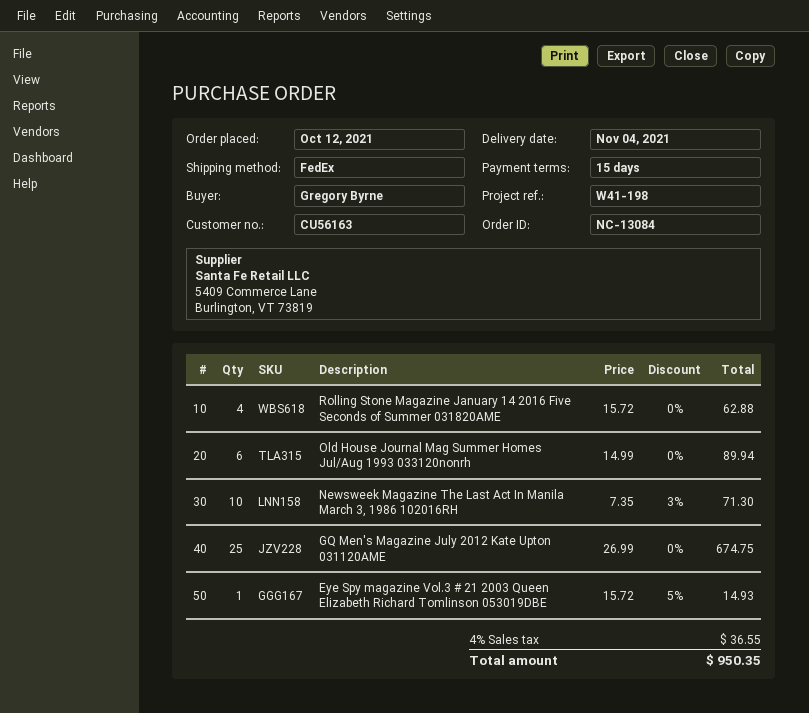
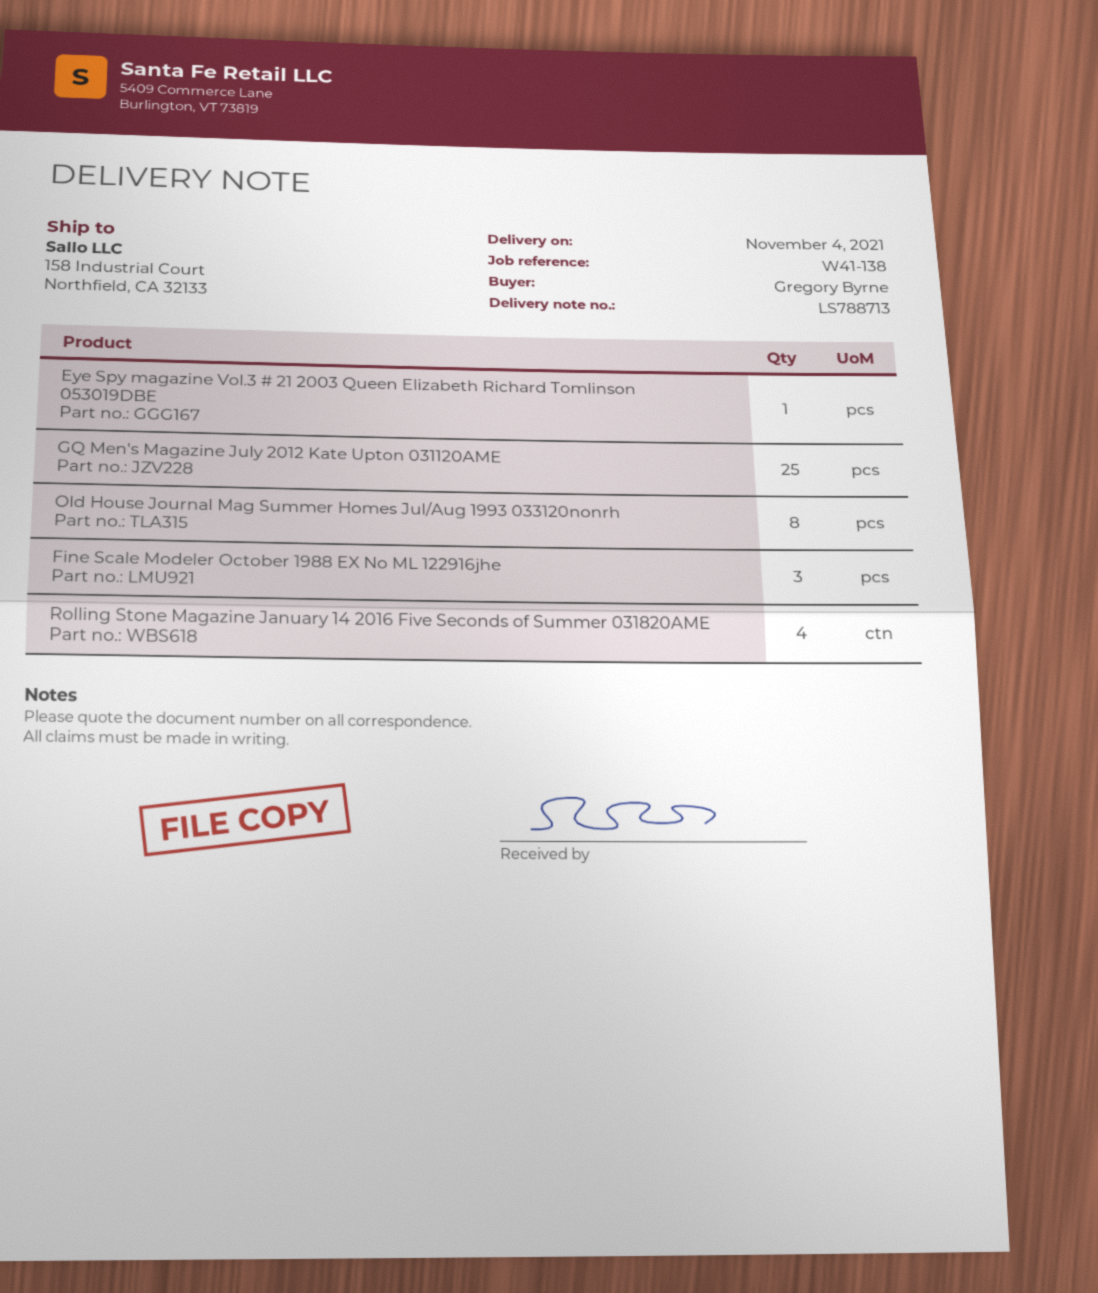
reference: W41-198 -> W41-138
Old House Journal Mag Summer Homes Jul/Aug 1993 033120nonrh: 6 -> 8
Newsweek Magazine The Last Act In Manila March 3, 1986 102016RH: 10 -> none
Fine Scale Modeler October 1988 EX No ML 122916jhe: none -> 3

